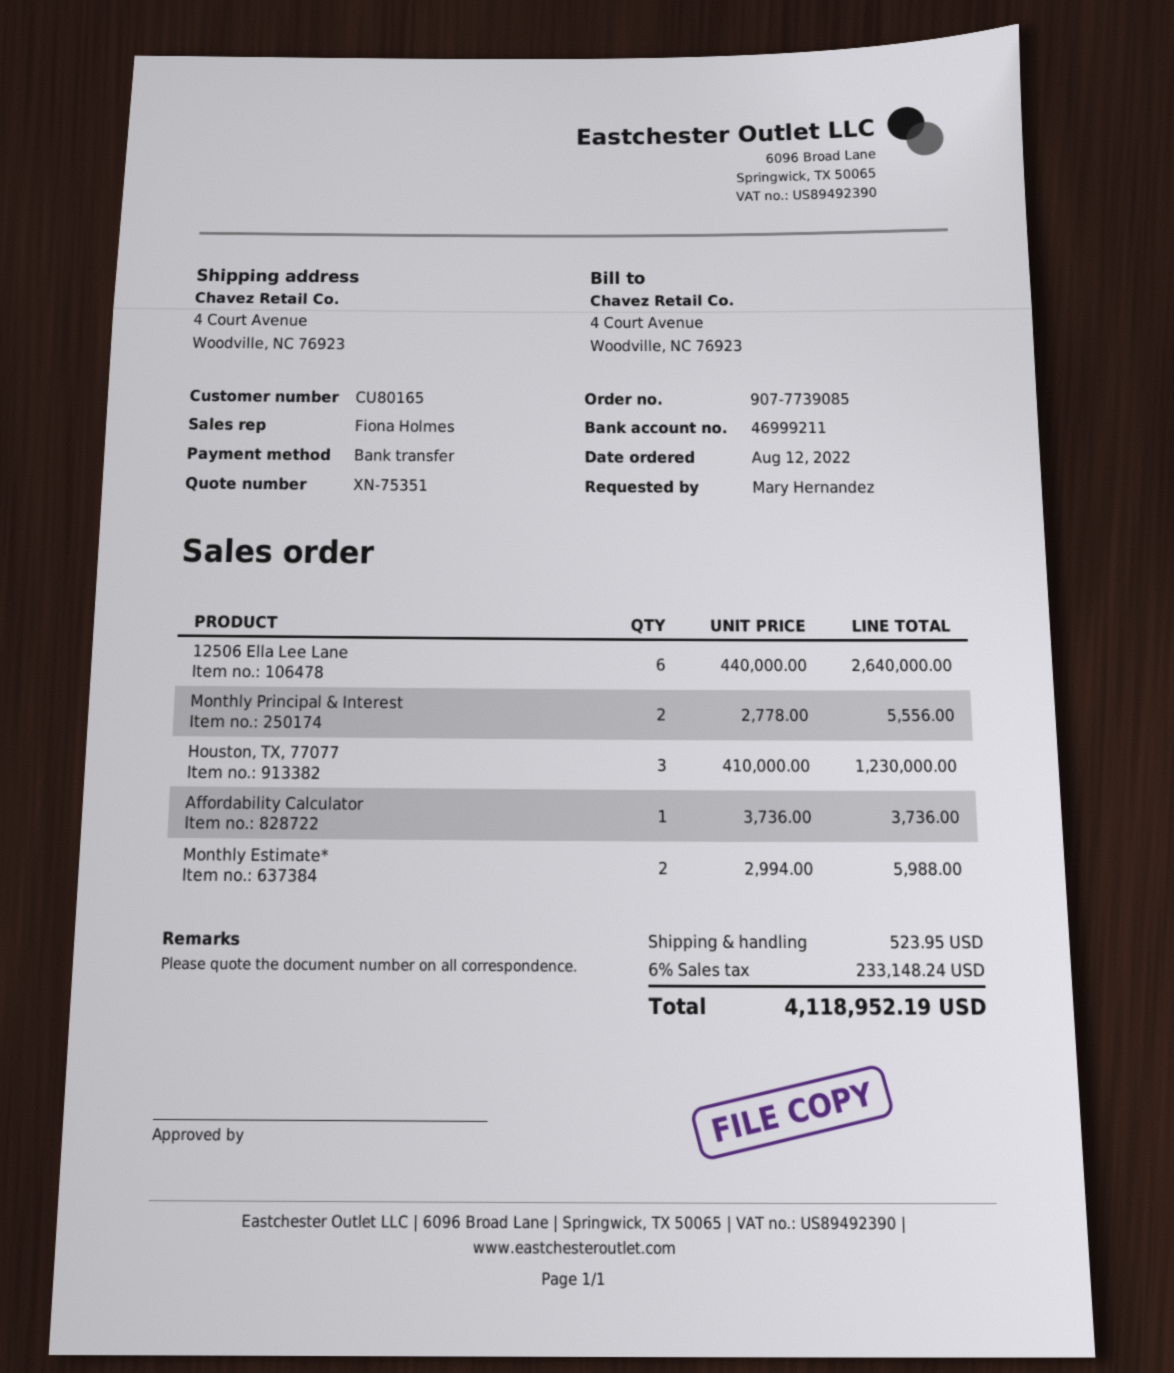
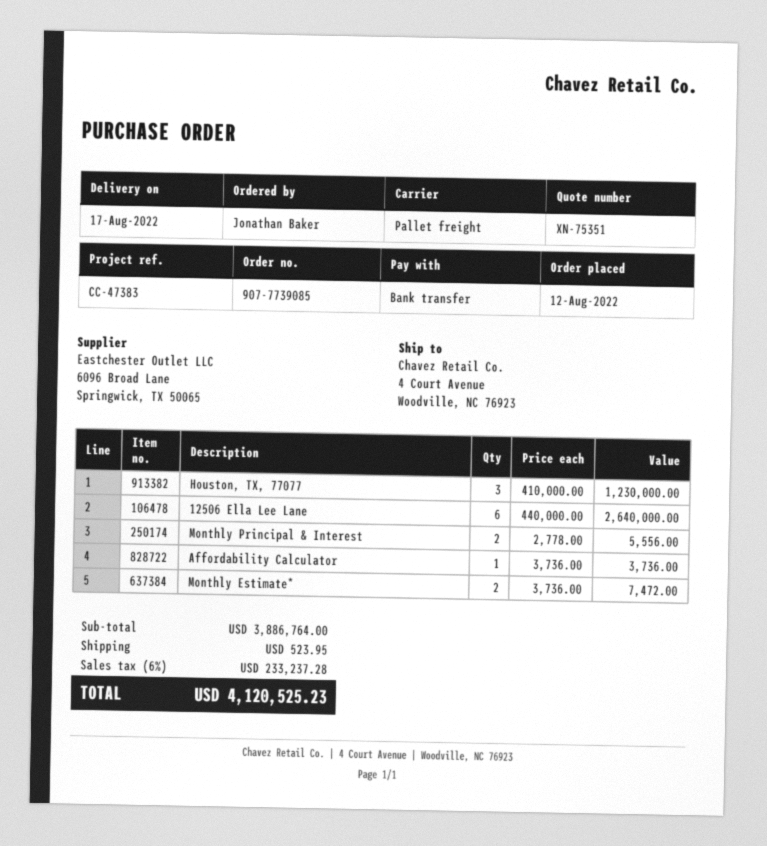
ordered by: Mary Hernandez -> Jonathan Baker
Monthly Estimate*: 2 x 2994.00 = 5988.00 -> 2 x 3736.00 = 7472.00
tax: 6% = 233148.24 -> 6% = 233237.28
total: 4118952.19 -> 4120525.23

